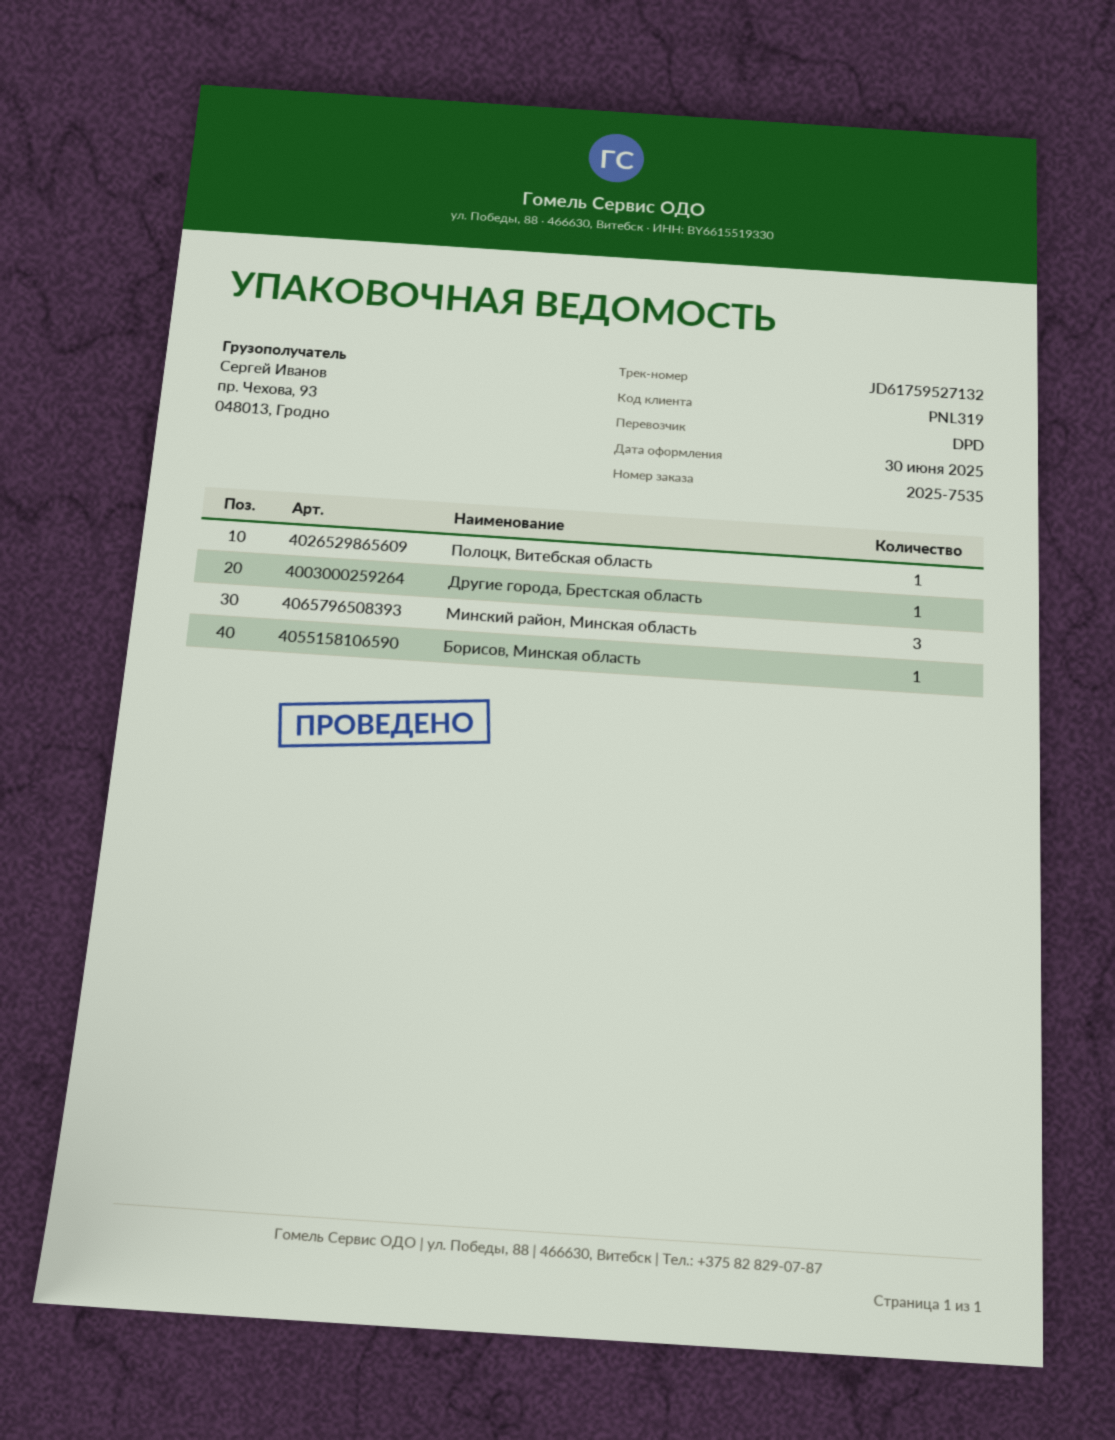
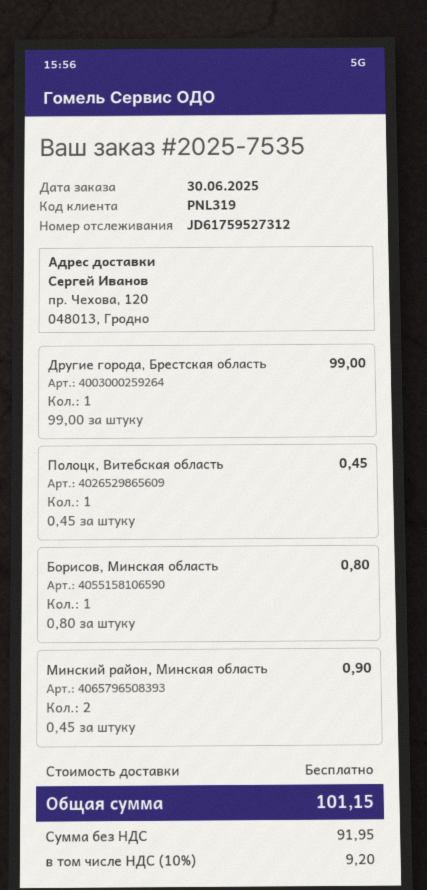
tracking number: JD61759527132 -> JD61759527312
ship to: пр. Чехова, 93, 048013, Гродно -> пр. Чехова, 120, 048013, Гродно
Минский район, Минская область: 3 -> 2

